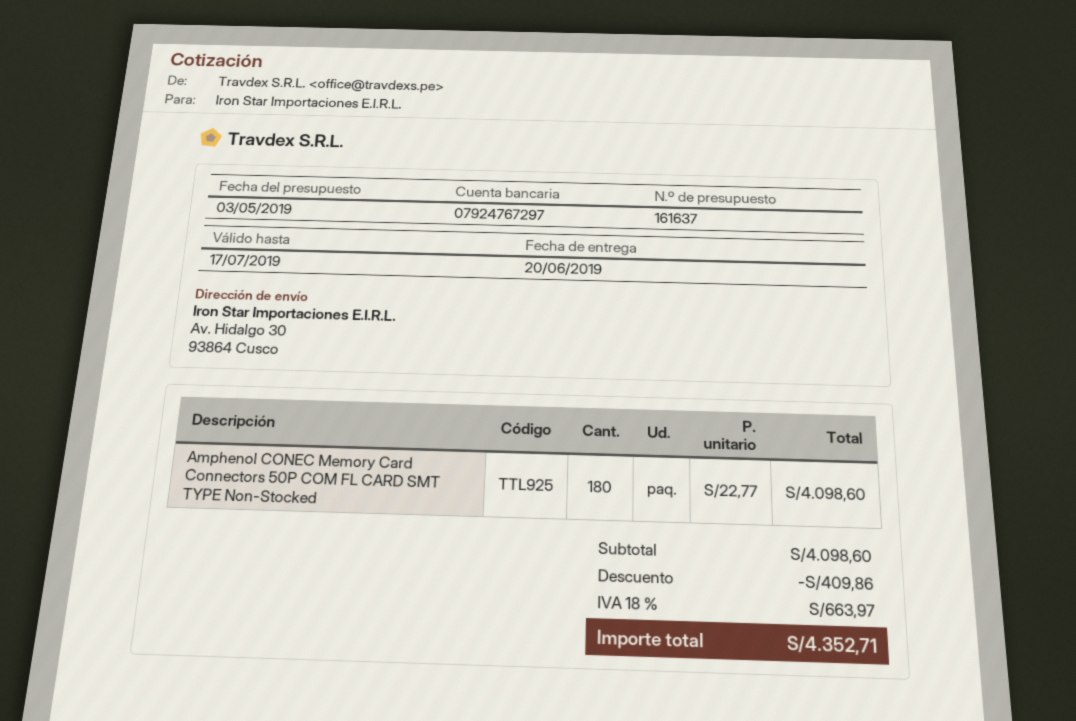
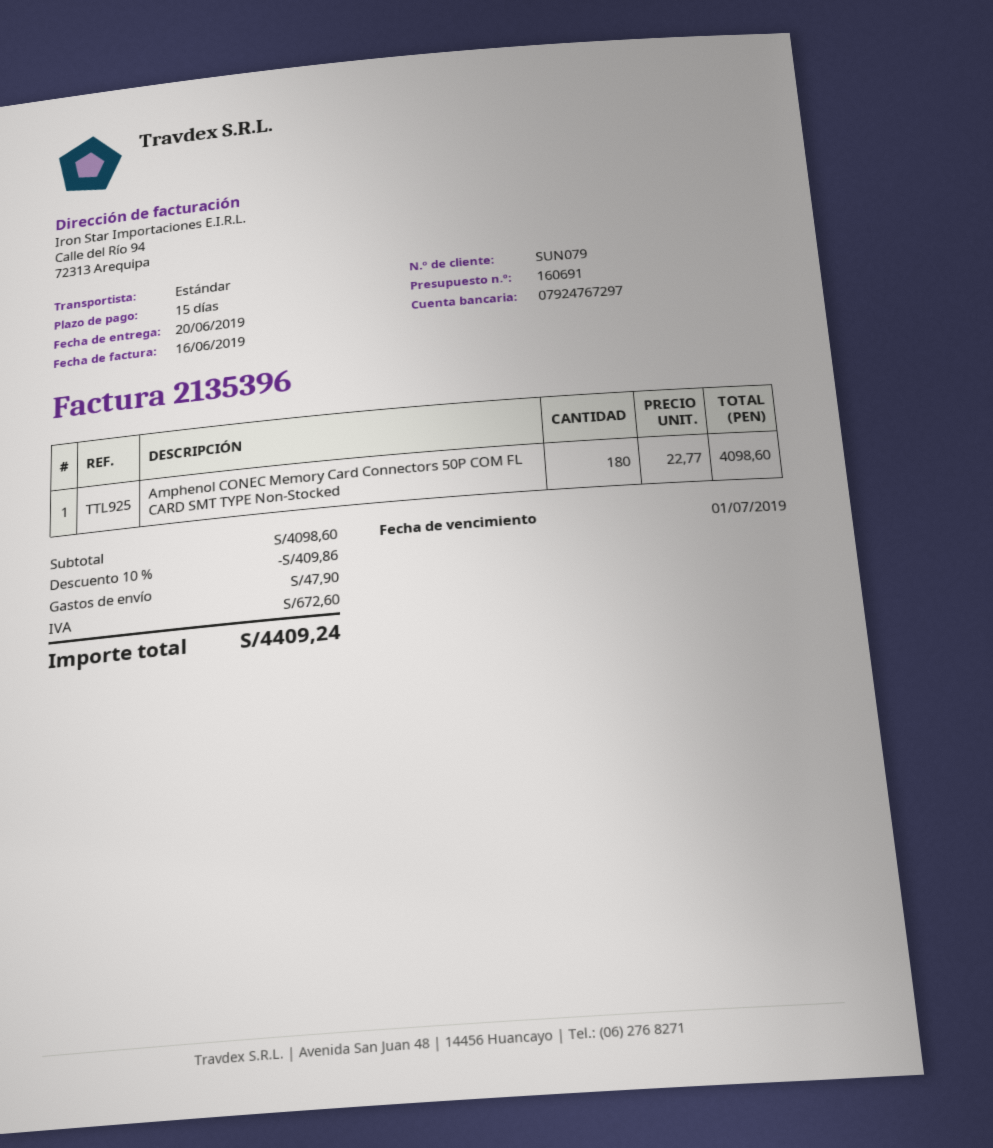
quote number: 161637 -> 160691
shipping: none -> 47.90
tax: 663.97 -> 672.60
total: 4352.71 -> 4409.24

